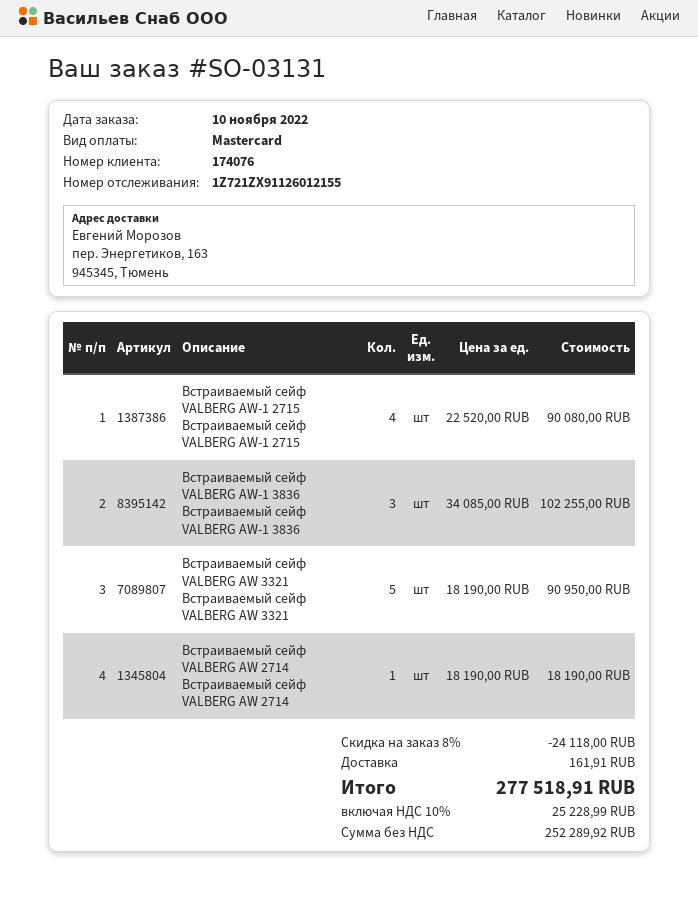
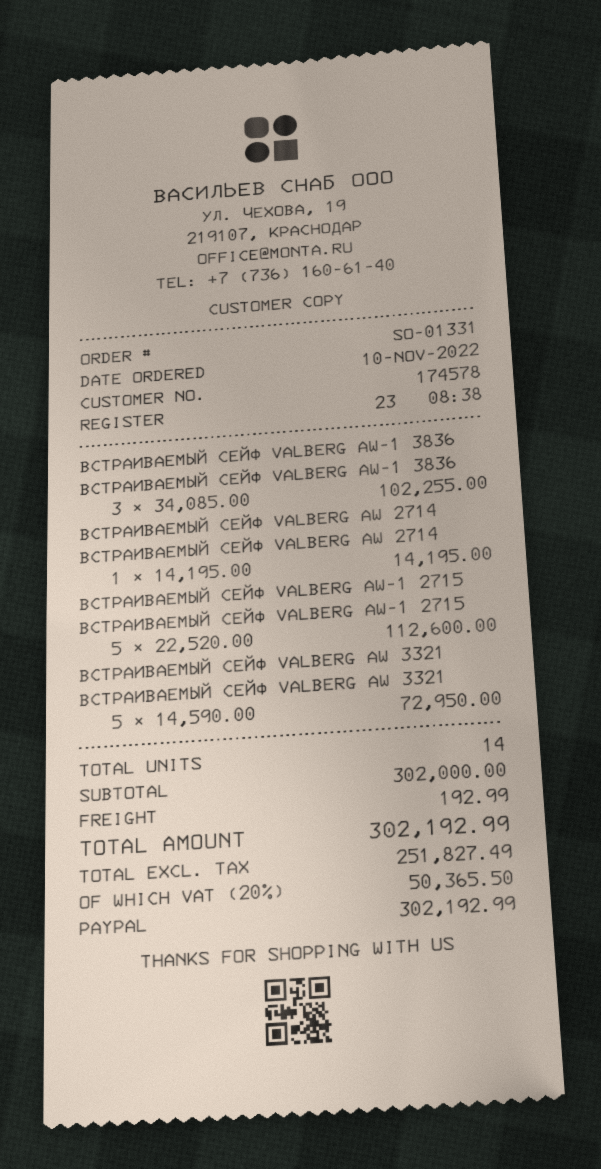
order number: SO-03131 -> SO-01331
customer number: 174076 -> 174578
payment method: Mastercard -> PayPal
Встраиваемый сейф VALBERG AW-1 2715 Встраиваемый сейф VALBERG AW-1 2715: 4 x 22520.00 = 90080.00 -> 5 x 22520.00 = 112600.00
Встраиваемый сейф VALBERG AW 3321 Встраиваемый сейф VALBERG AW 3321: 5 x 18190.00 = 90950.00 -> 5 x 14590.00 = 72950.00
Встраиваемый сейф VALBERG AW 2714 Встраиваемый сейф VALBERG AW 2714: 1 x 18190.00 = 18190.00 -> 1 x 14195.00 = 14195.00
discount: 8% = 24118.00 -> none
shipping: 161.91 -> 192.99
net: 252289.92 -> 251827.49
tax: 10% = 25228.99 -> 20% = 50365.50
total: 277518.91 -> 302192.99

